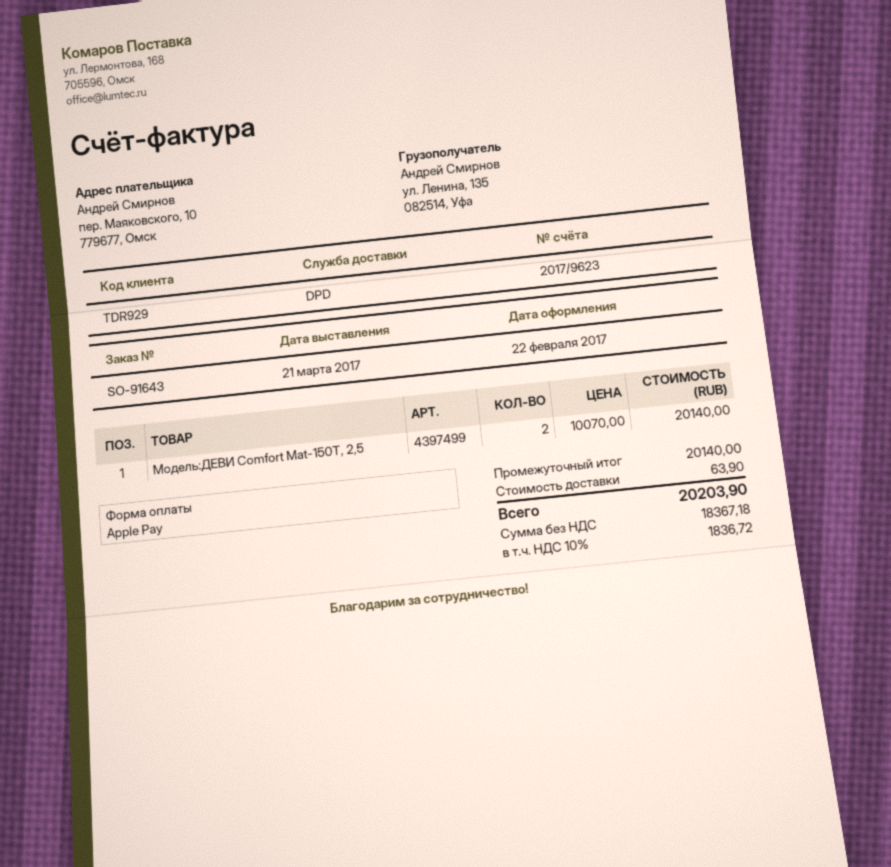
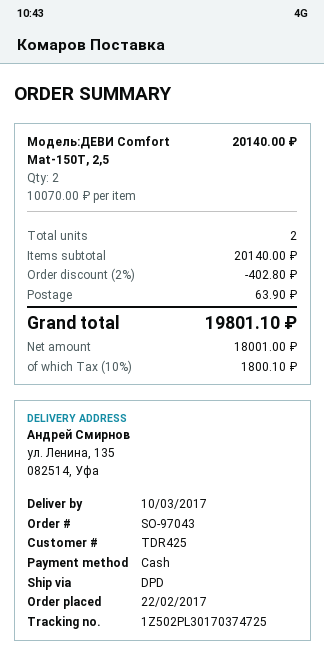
order number: SO-91643 -> SO-97043
customer number: TDR929 -> TDR425
payment method: Apple Pay -> cash
discount: none -> 2% = 402.80
net: 18367.18 -> 18001.00
tax: 10% = 1836.72 -> 10% = 1800.10
total: 20203.90 -> 19801.10

